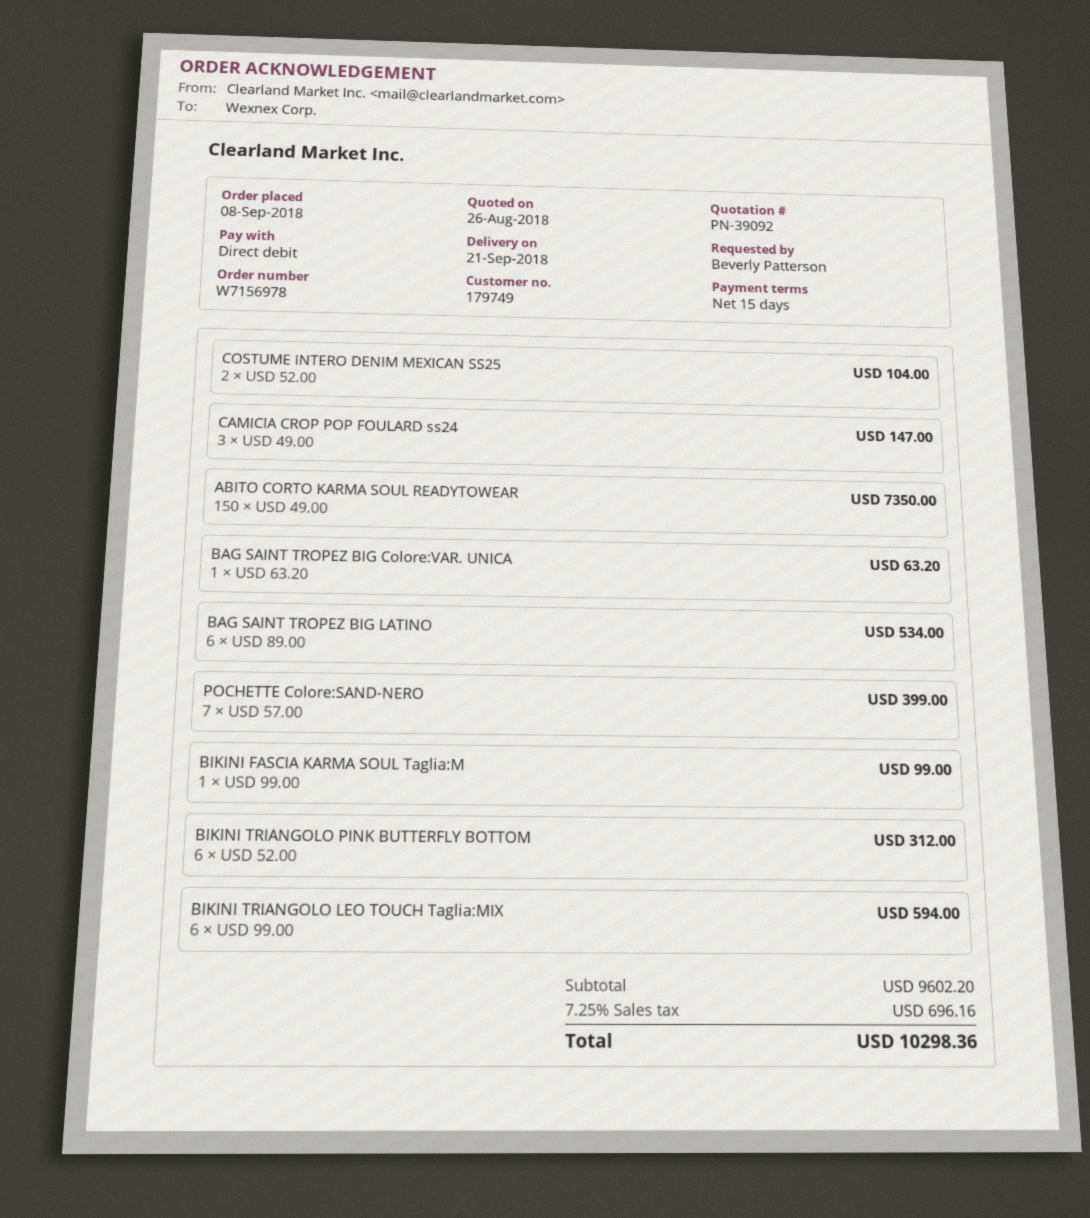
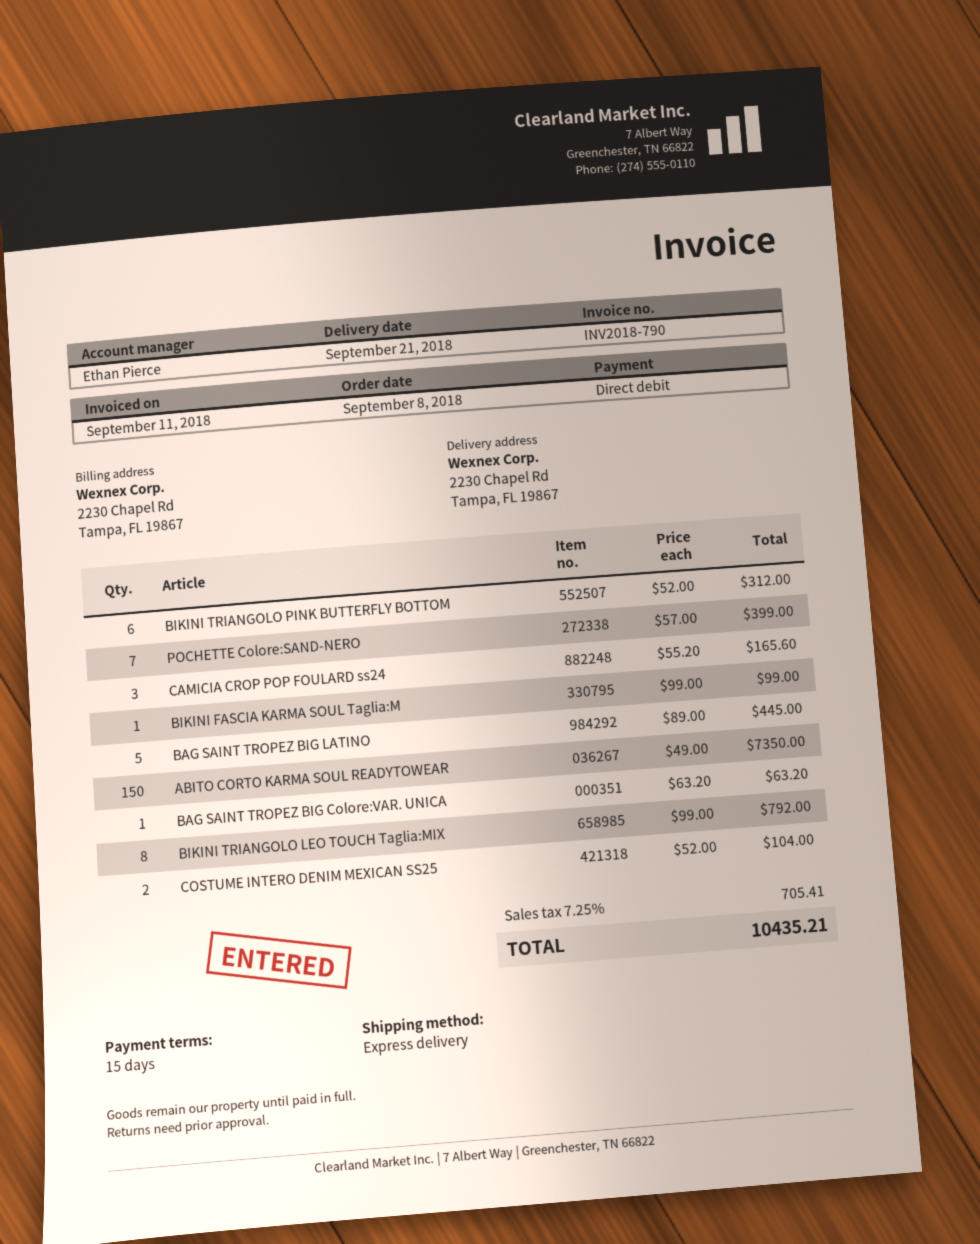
CAMICIA CROP POP FOULARD ss24: 3 x 49.00 = 147.00 -> 3 x 55.20 = 165.60
BAG SAINT TROPEZ BIG LATINO: 6 x 89.00 = 534.00 -> 5 x 89.00 = 445.00
BIKINI TRIANGOLO LEO TOUCH Taglia:MIX: 6 x 99.00 = 594.00 -> 8 x 99.00 = 792.00
tax: 7.25% = 696.16 -> 7.25% = 705.41
total: 10298.36 -> 10435.21

